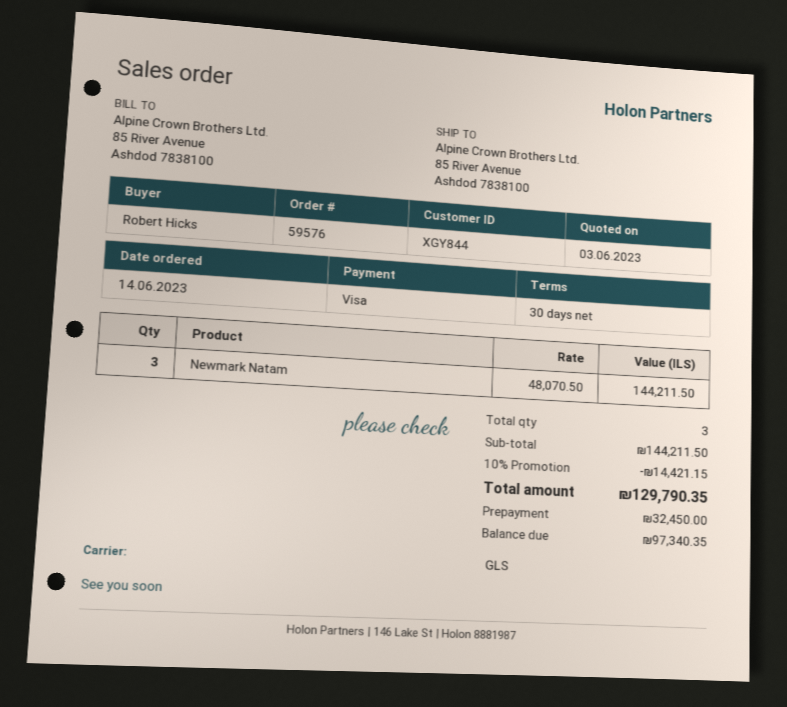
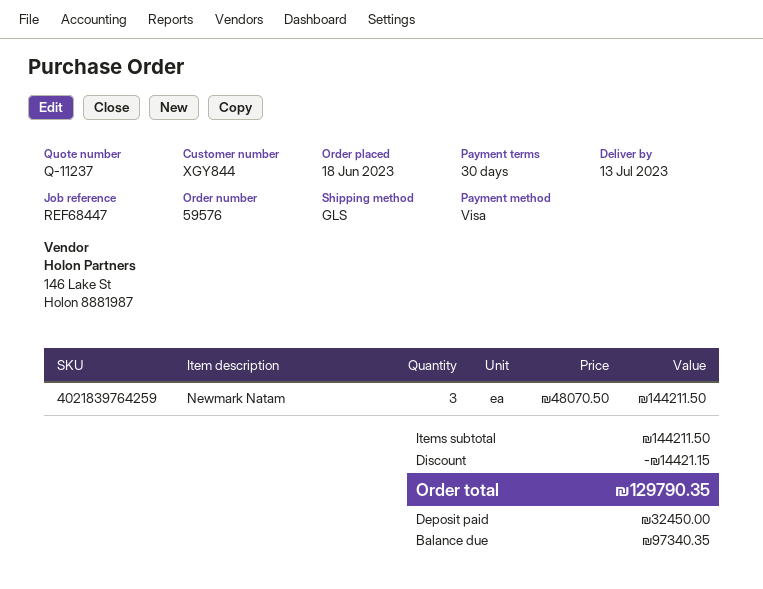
order date: 2023-06-14 -> 2023-06-18

